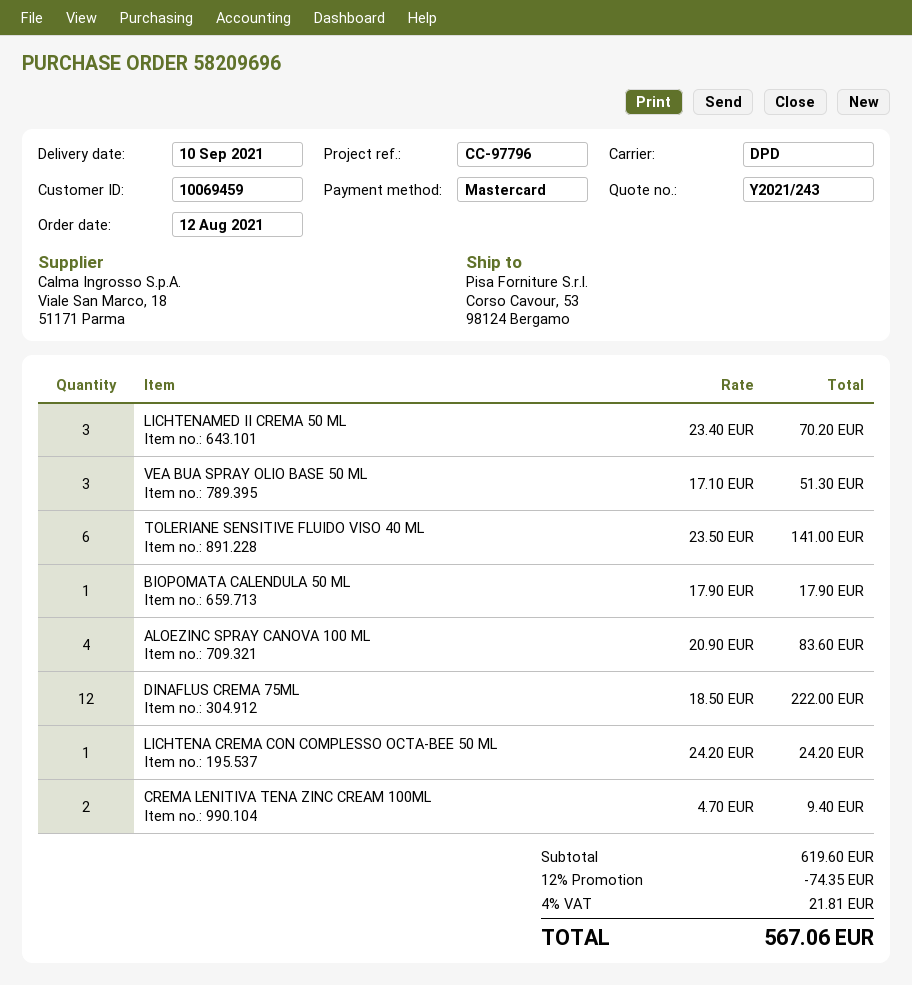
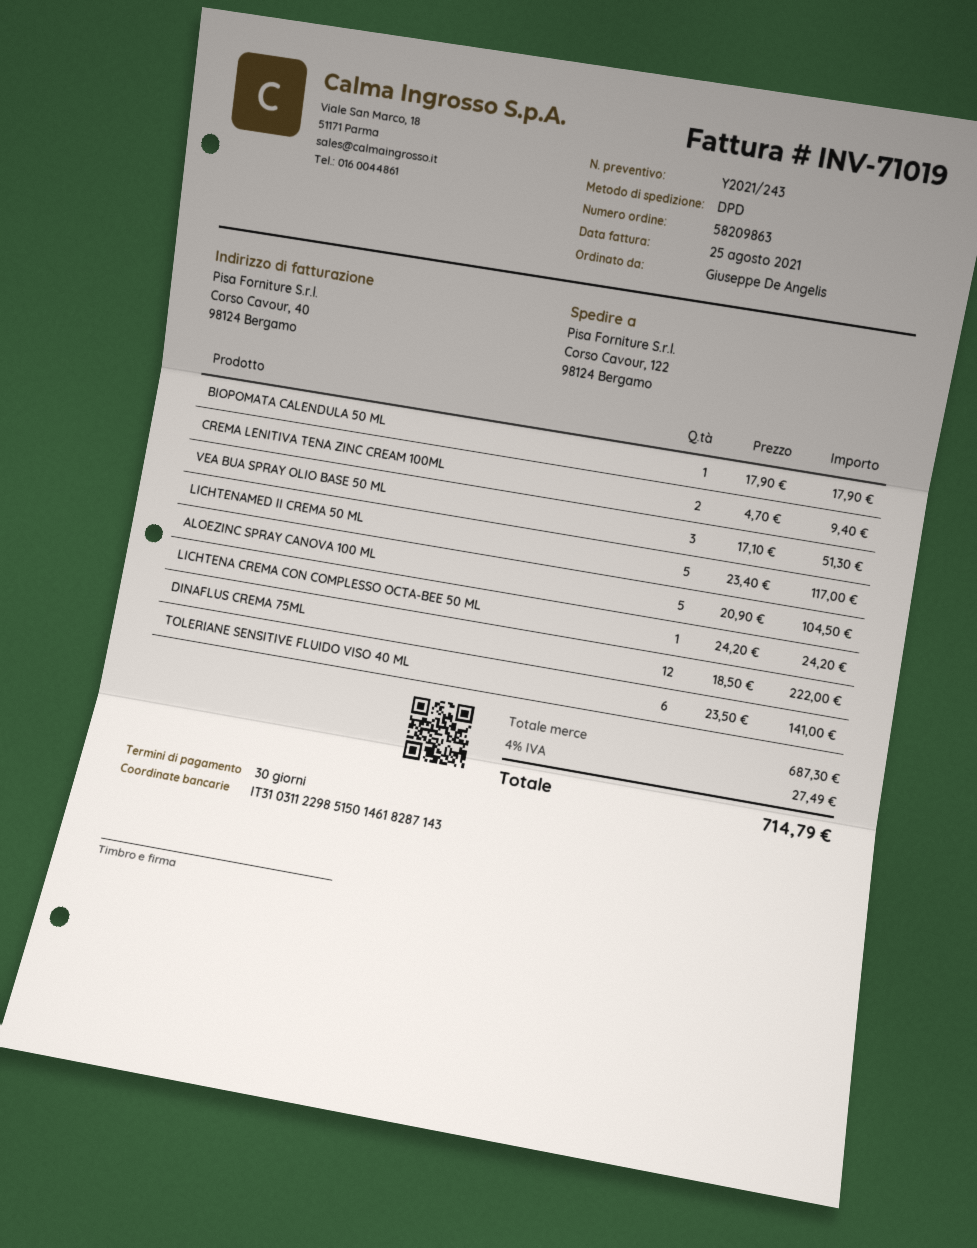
order number: 58209696 -> 58209863
ship to: Corso Cavour, 53, 98124 Bergamo -> Corso Cavour, 122, 98124 Bergamo
LICHTENAMED II CREMA 50 ML: 3 x 23.40 = 70.20 -> 5 x 23.40 = 117.00
ALOEZINC SPRAY CANOVA 100 ML: 4 x 20.90 = 83.60 -> 5 x 20.90 = 104.50
subtotal: 619.60 -> 687.30
discount: 12% = 74.35 -> none
tax: 4% = 21.81 -> 4% = 27.49
total: 567.06 -> 714.79

